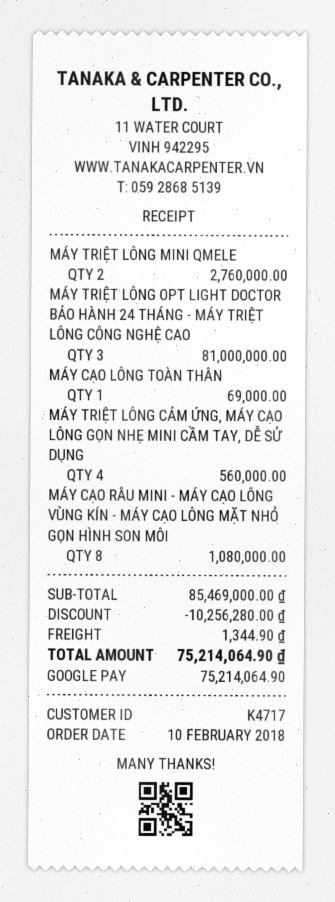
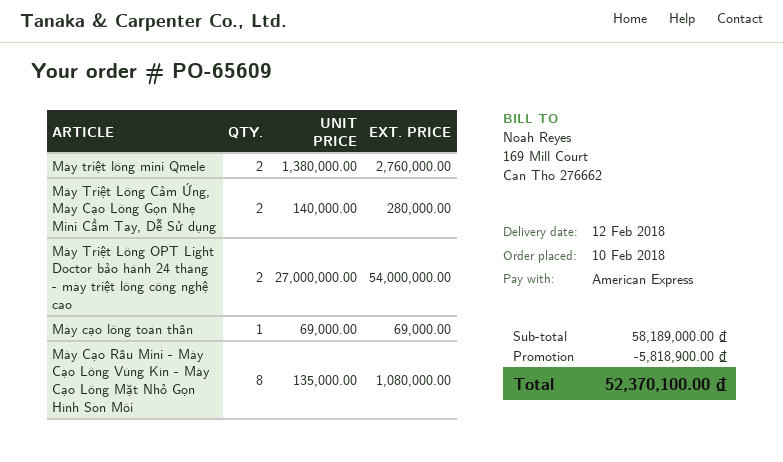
payment method: Google Pay -> American Express
MÁY TRIỆT LÔNG OPT LIGHT DOCTOR BẢO HÀNH 24 THÁNG - MÁY TRIỆT LÔNG CÔNG NGHỆ CAO: 3 for 81000000.00 -> 2 for 54000000.00
MÁY TRIỆT LÔNG CẢM ỨNG, MÁY CẠO LÔNG GỌN NHẸ MINI CẦM TAY, DỄ SỬ DỤNG: 4 for 560000.00 -> 2 for 280000.00
subtotal: 85469000.00 -> 58189000.00
discount: 10256280.00 -> 5818900.00
shipping: 1344.90 -> none
total: 75214064.90 -> 52370100.00

